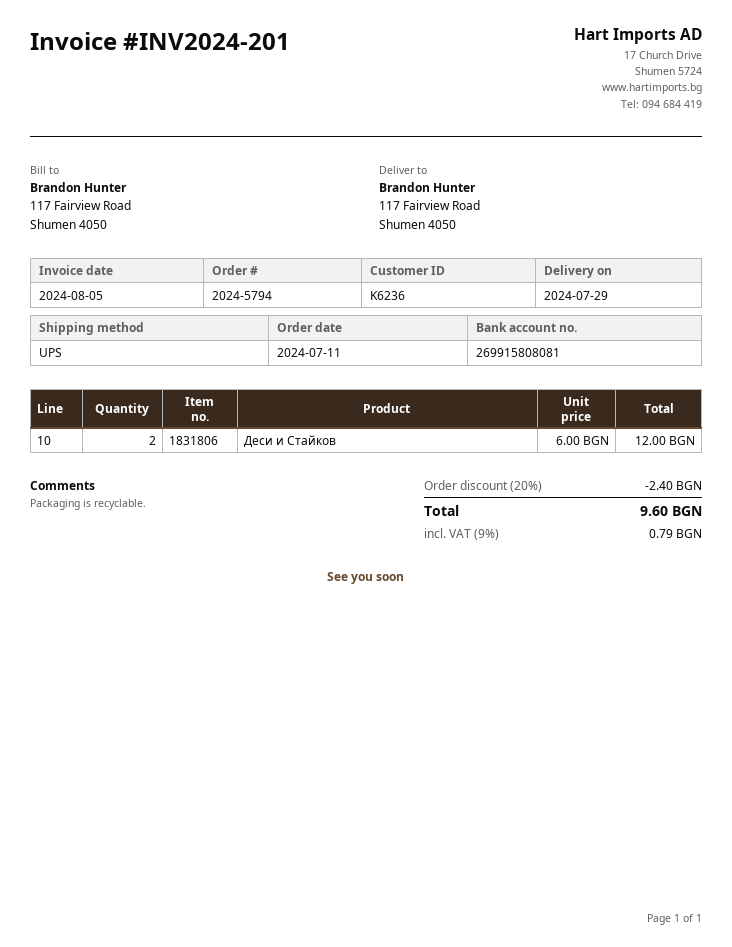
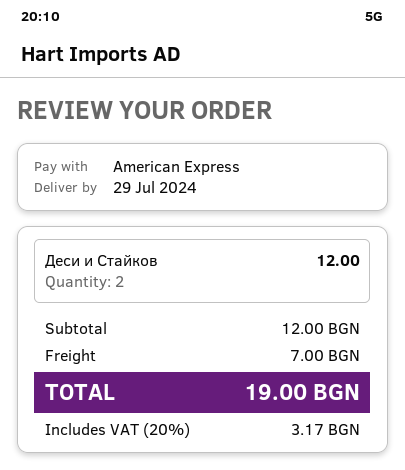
discount: 20% = 2.40 -> none
shipping: none -> 7.00
tax: 9% = 0.79 -> 20% = 3.17
total: 9.60 -> 19.00

